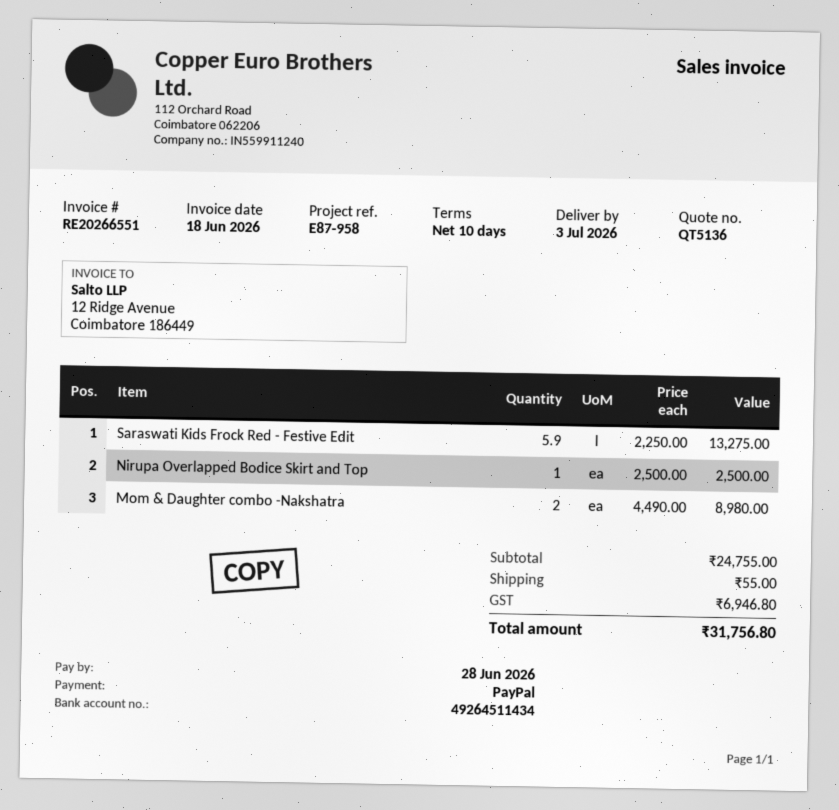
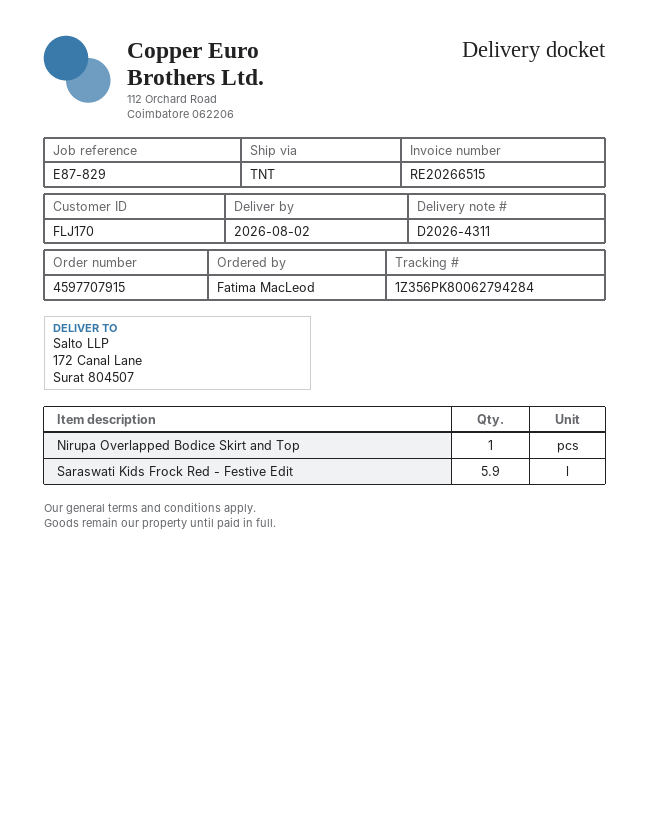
delivery date: 2026-07-03 -> 2026-08-02
invoice number: RE20266551 -> RE20266515
reference: E87-958 -> E87-829
Mom & Daughter combo -Nakshatra: 2 -> none

